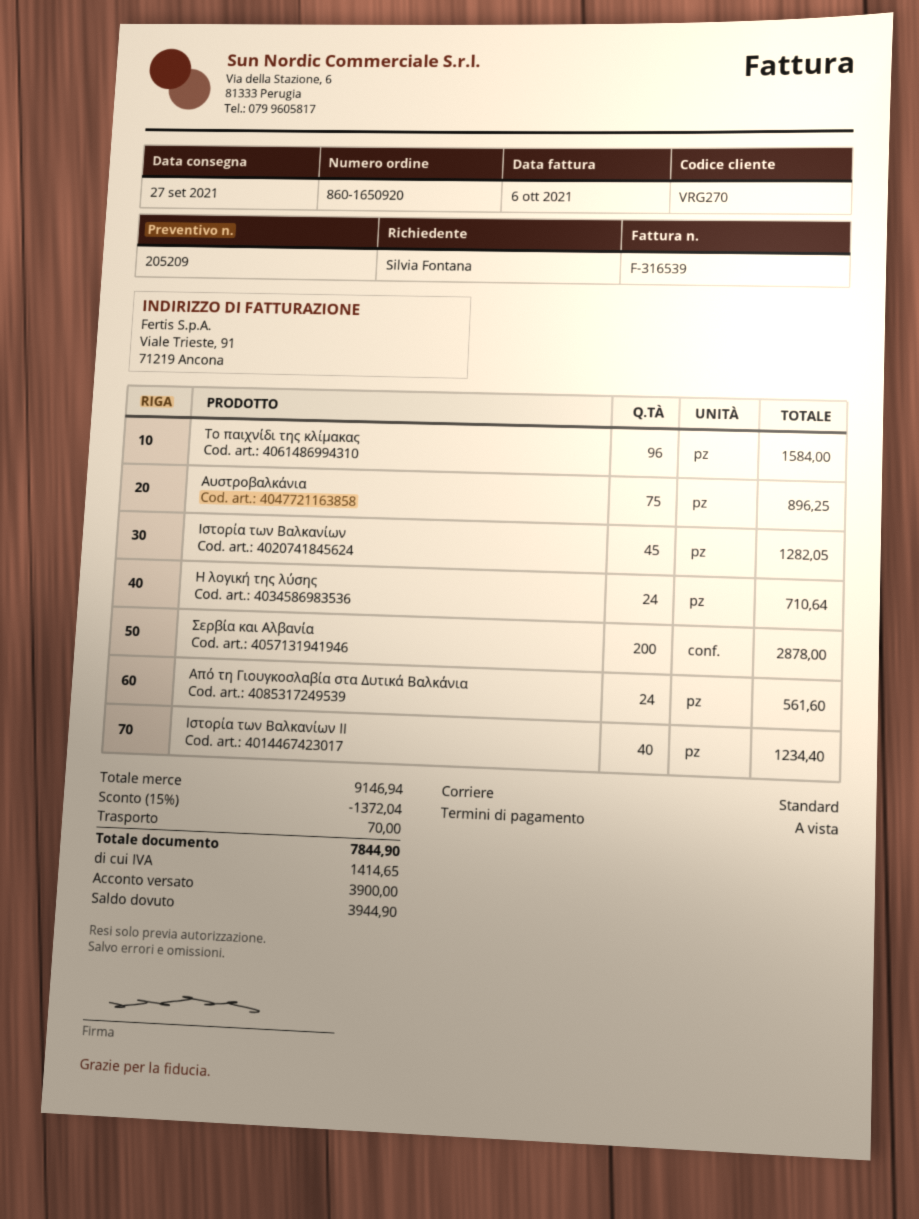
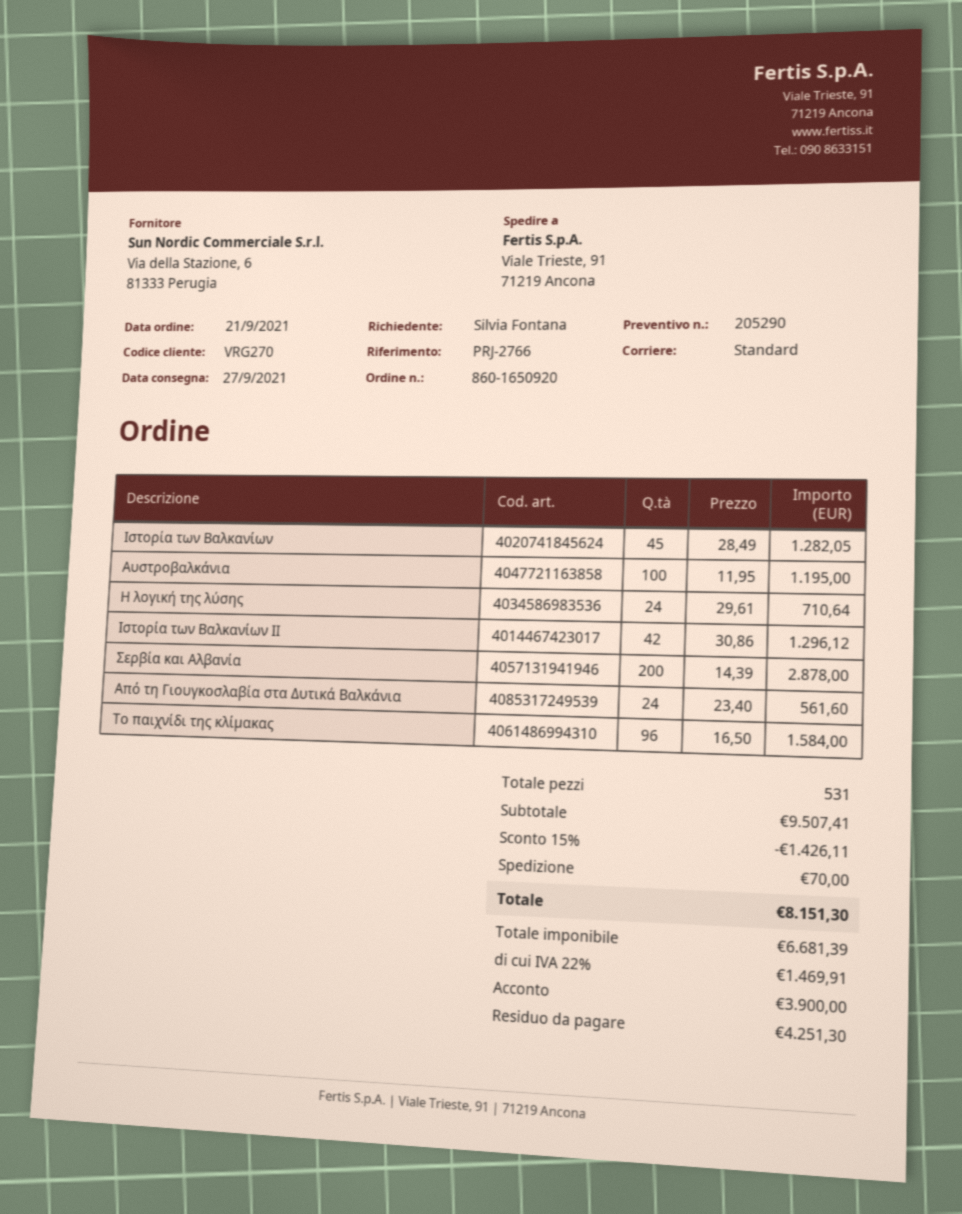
quote number: 205209 -> 205290
Αυστροβαλκάνια: 75 for 896.25 -> 100 for 1195.00
Ιστορία των Βαλκανίων ΙΙ: 40 for 1234.40 -> 42 for 1296.12
subtotal: 9146.94 -> 9507.41
discount: 15% = 1372.04 -> 15% = 1426.11
tax: 1414.65 -> 1469.91
total: 7844.90 -> 8151.30
balance: 3944.90 -> 4251.30

